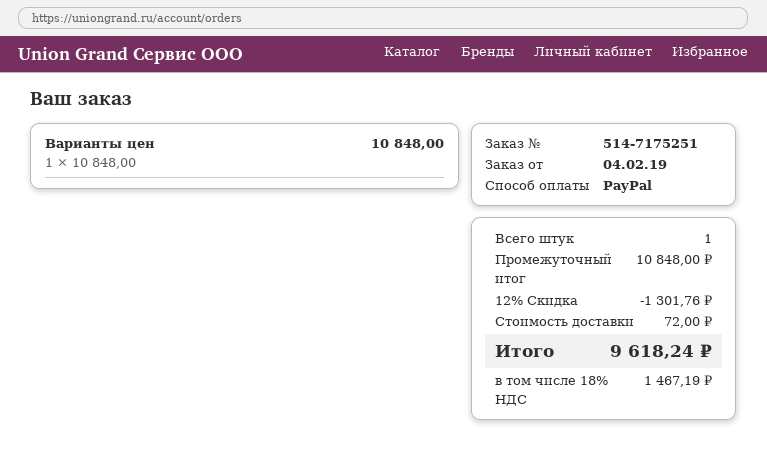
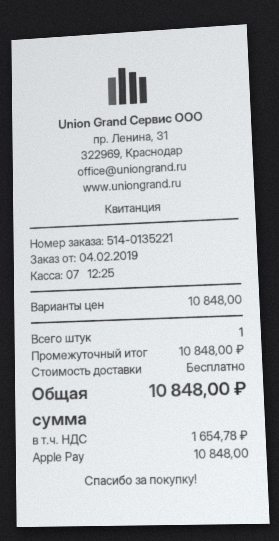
order number: 514-7175251 -> 514-0135221
payment method: PayPal -> Apple Pay
discount: 12% = 1301.76 -> none
shipping: 72.00 -> 0.00
tax: 1467.19 -> 1654.78
total: 9618.24 -> 10848.00

